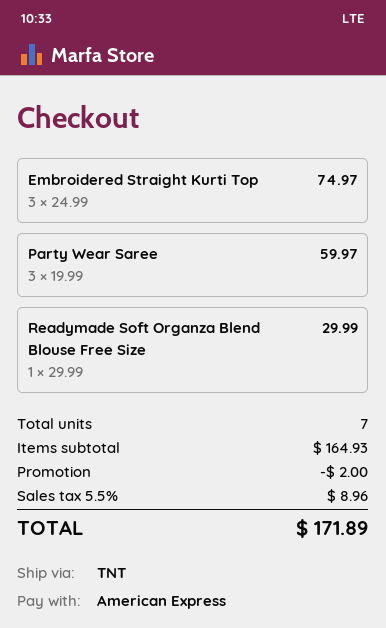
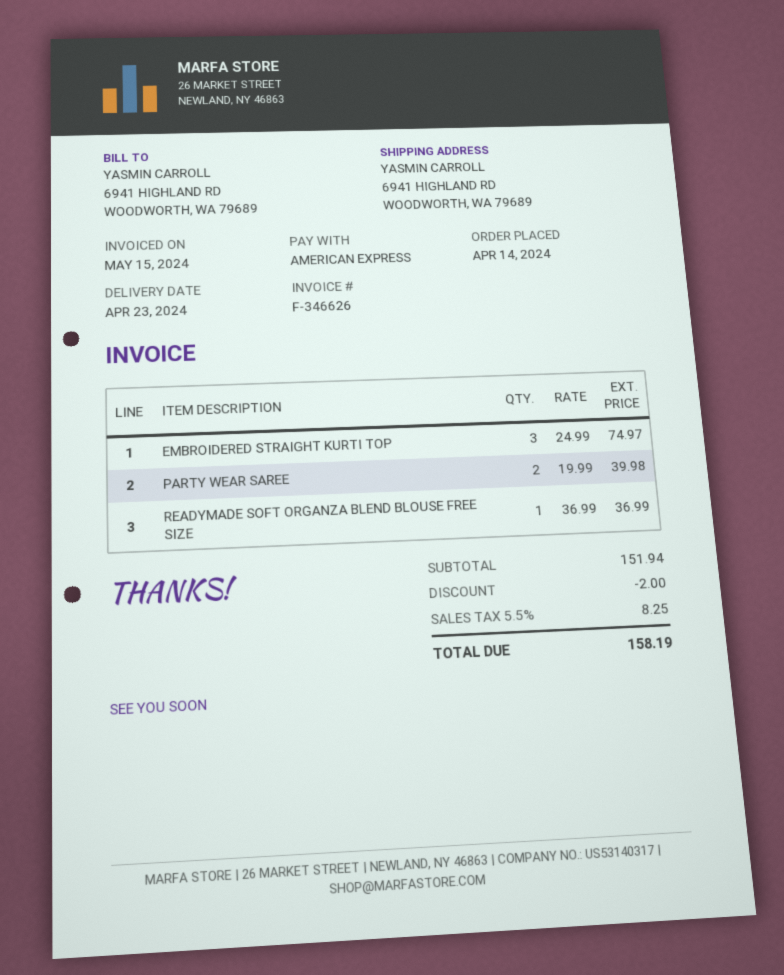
Party Wear Saree: 3 x 19.99 = 59.97 -> 2 x 19.99 = 39.98
Readymade Soft Organza Blend Blouse Free Size: 1 x 29.99 = 29.99 -> 1 x 36.99 = 36.99
subtotal: 164.93 -> 151.94
tax: 5.5% = 8.96 -> 5.5% = 8.25
total: 171.89 -> 158.19

